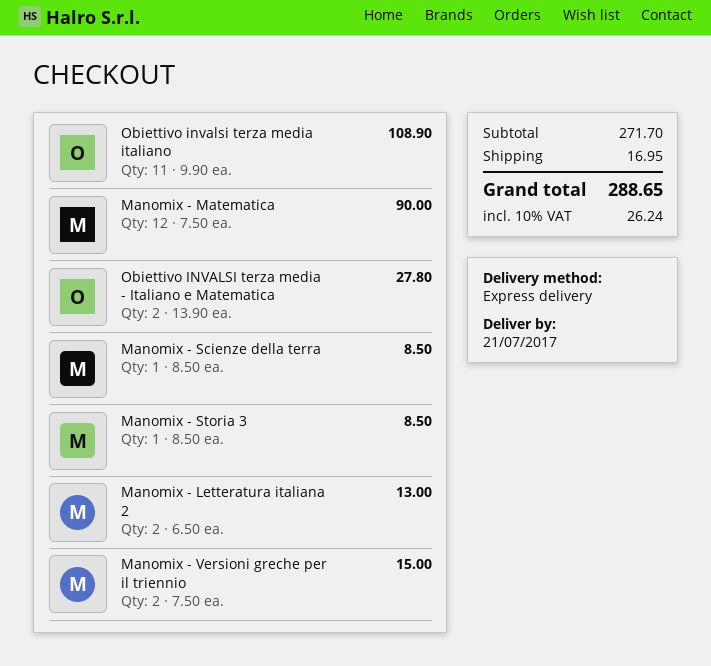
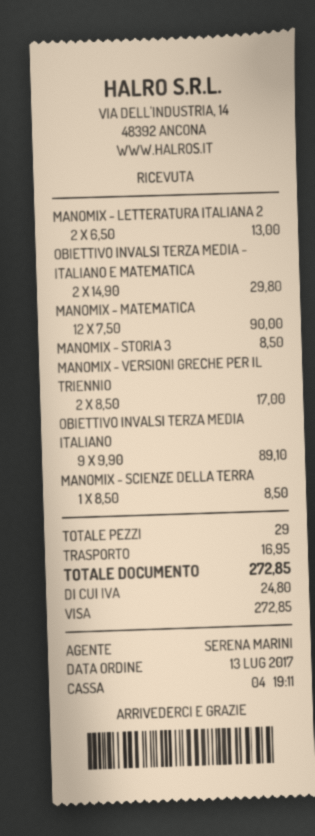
Obiettivo invalsi terza media italiano: 11 x 9.90 = 108.90 -> 9 x 9.90 = 89.10
Obiettivo INVALSI terza media - Italiano e Matematica: 2 x 13.90 = 27.80 -> 2 x 14.90 = 29.80
Manomix - Versioni greche per il triennio: 2 x 7.50 = 15.00 -> 2 x 8.50 = 17.00
tax: 26.24 -> 24.80
total: 288.65 -> 272.85

